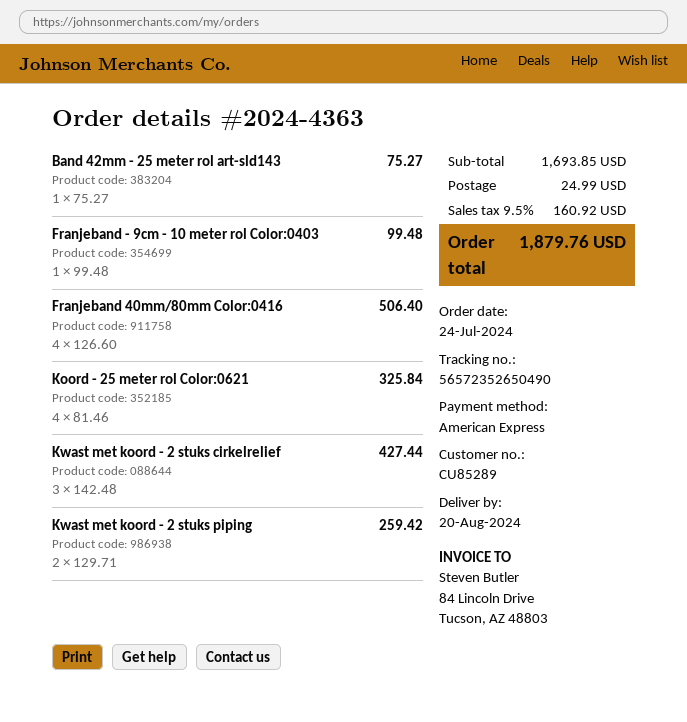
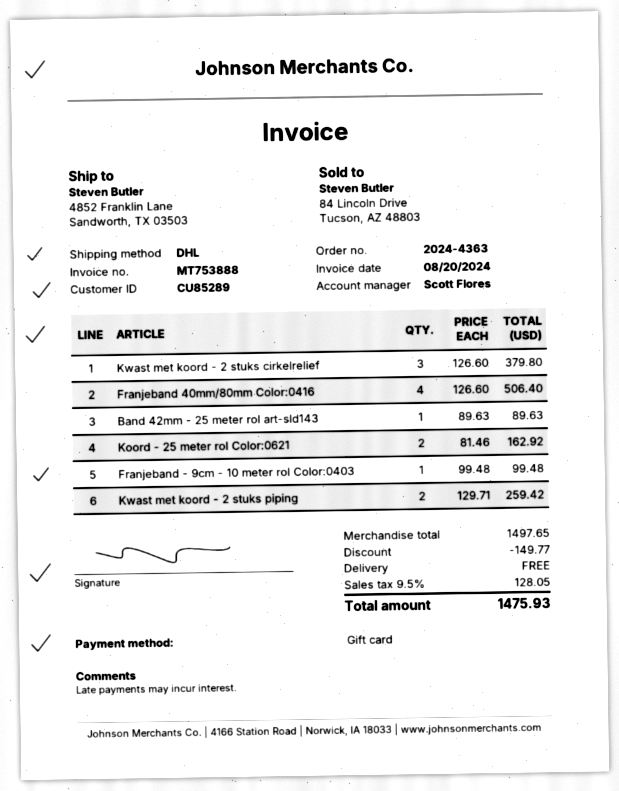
payment method: American Express -> gift card
Band 42mm - 25 meter rol art-sld143: 1 x 75.27 = 75.27 -> 1 x 89.63 = 89.63
Koord - 25 meter rol Color:0621: 4 x 81.46 = 325.84 -> 2 x 81.46 = 162.92
Kwast met koord - 2 stuks cirkelrelief: 3 x 142.48 = 427.44 -> 3 x 126.60 = 379.80
subtotal: 1693.85 -> 1497.65
discount: none -> 149.77
shipping: 24.99 -> 0.00
tax: 9.5% = 160.92 -> 9.5% = 128.05
total: 1879.76 -> 1475.93

